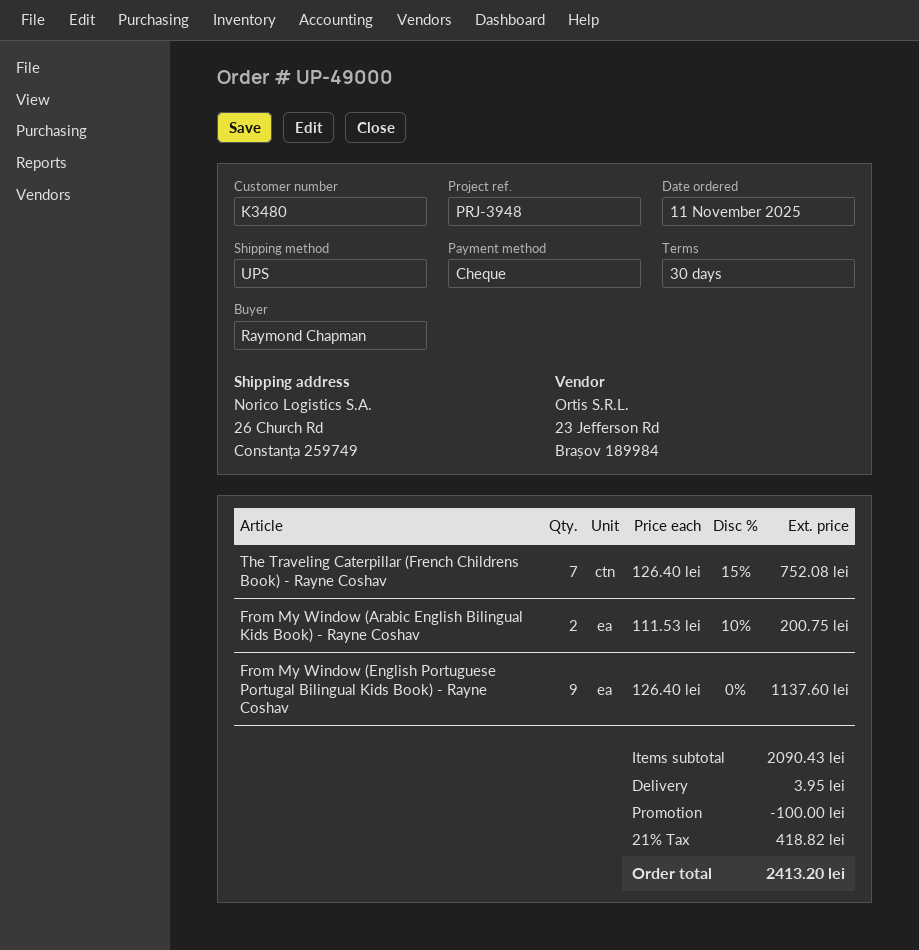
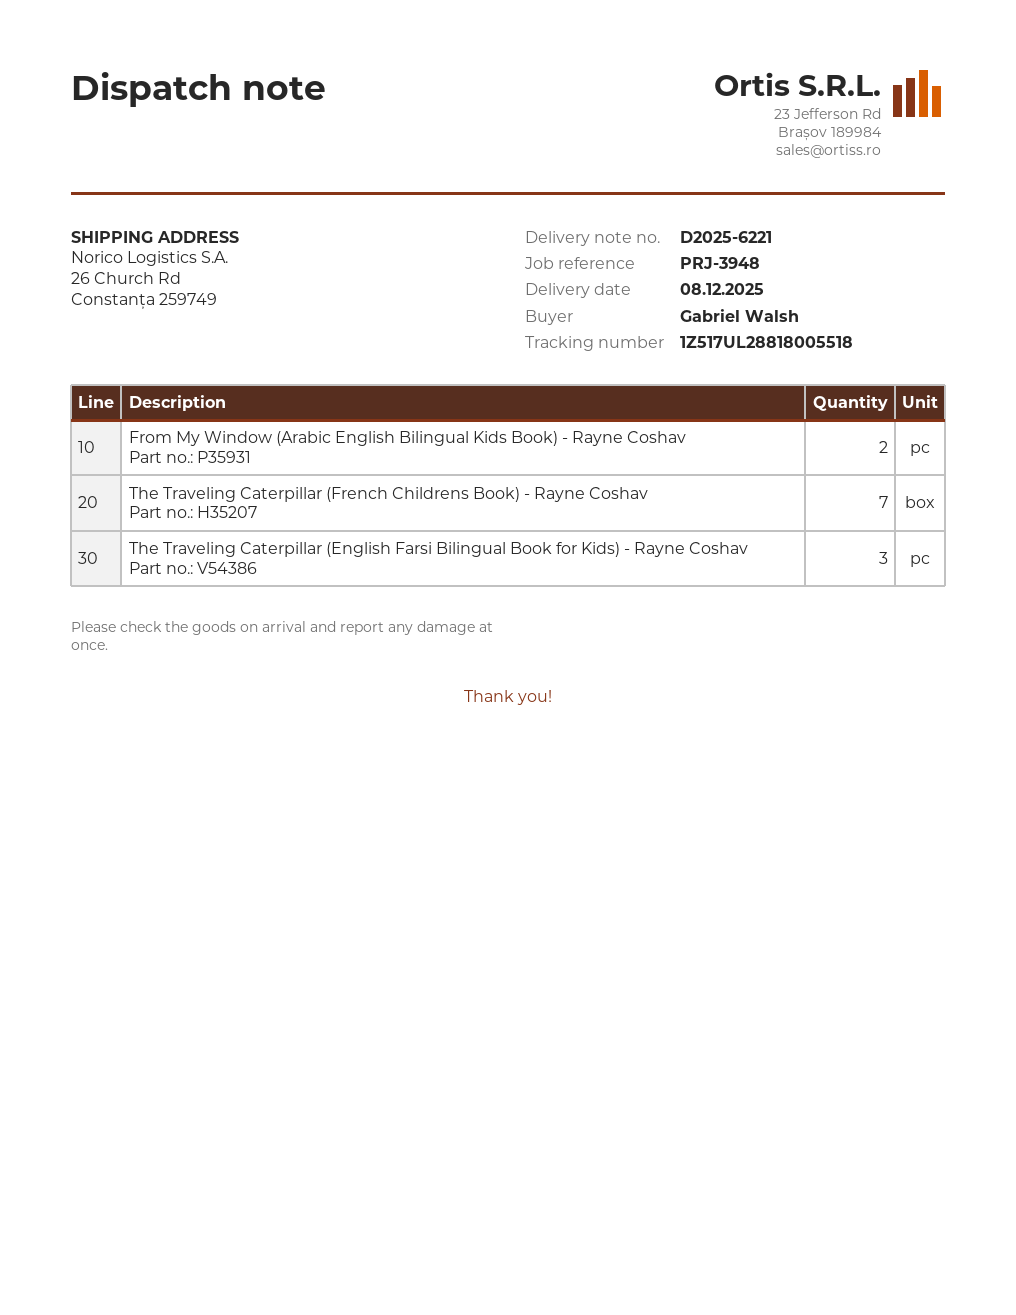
ordered by: Raymond Chapman -> Gabriel Walsh
From My Window (English Portuguese Portugal Bilingual Kids Book) - Rayne Coshav: 9 -> none
The Traveling Caterpillar (English Farsi Bilingual Book for Kids) - Rayne Coshav: none -> 3

